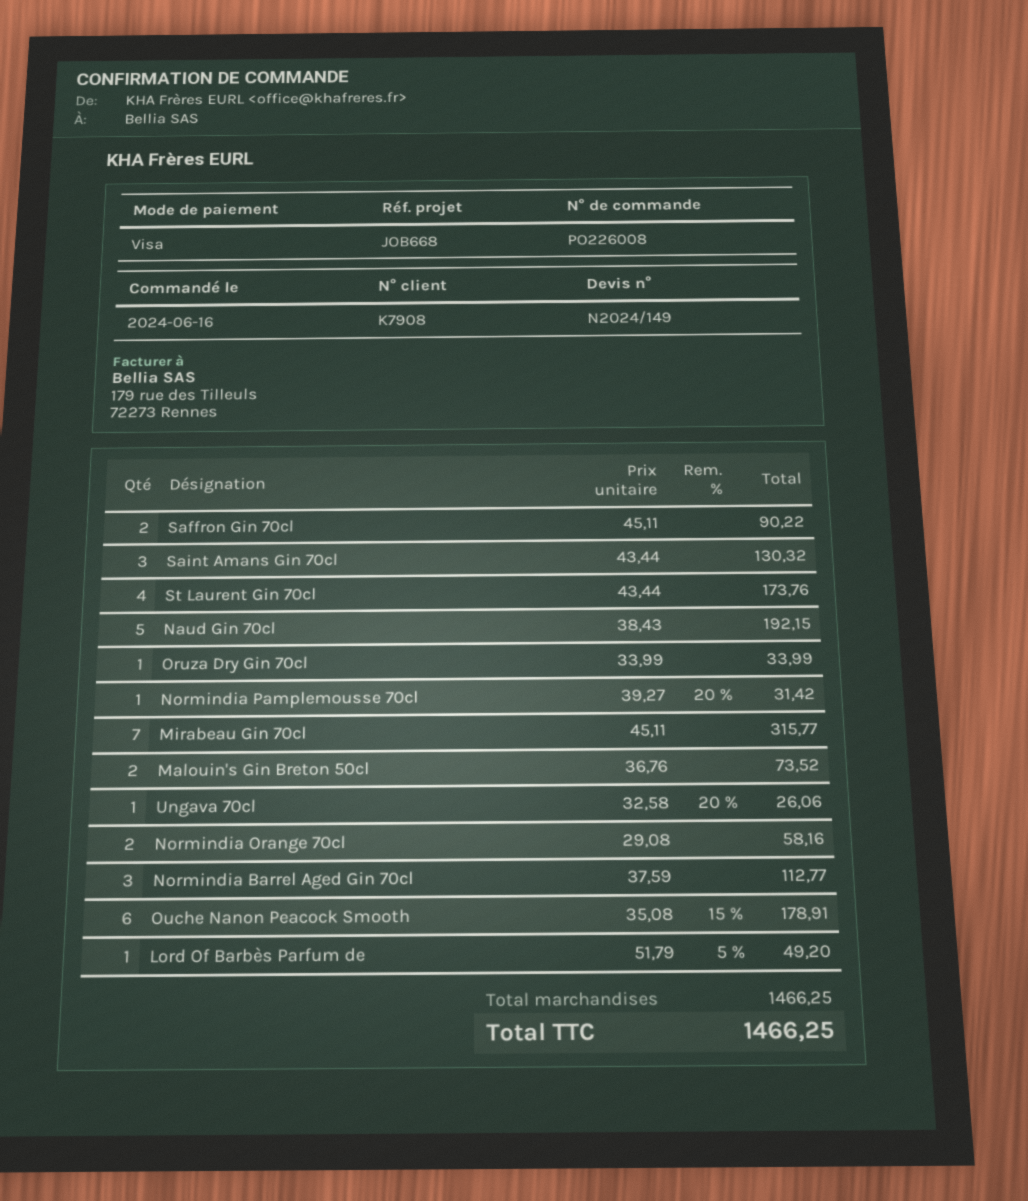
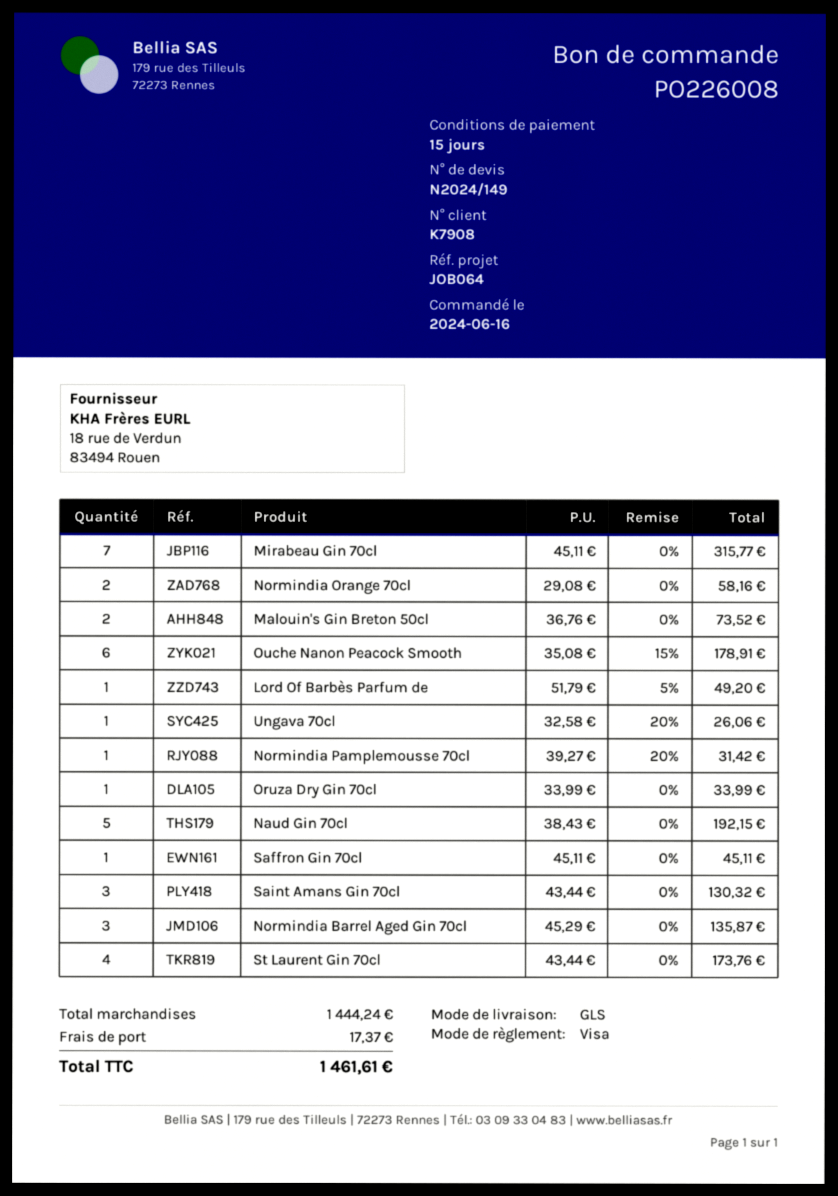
reference: JOB668 -> JOB064
Saffron Gin 70cl: 2 x 45.11 = 90.22 -> 1 x 45.11 = 45.11
Normindia Barrel Aged Gin 70cl: 3 x 37.59 = 112.77 -> 3 x 45.29 = 135.87
subtotal: 1466.25 -> 1444.24
shipping: none -> 17.37
total: 1466.25 -> 1461.61

